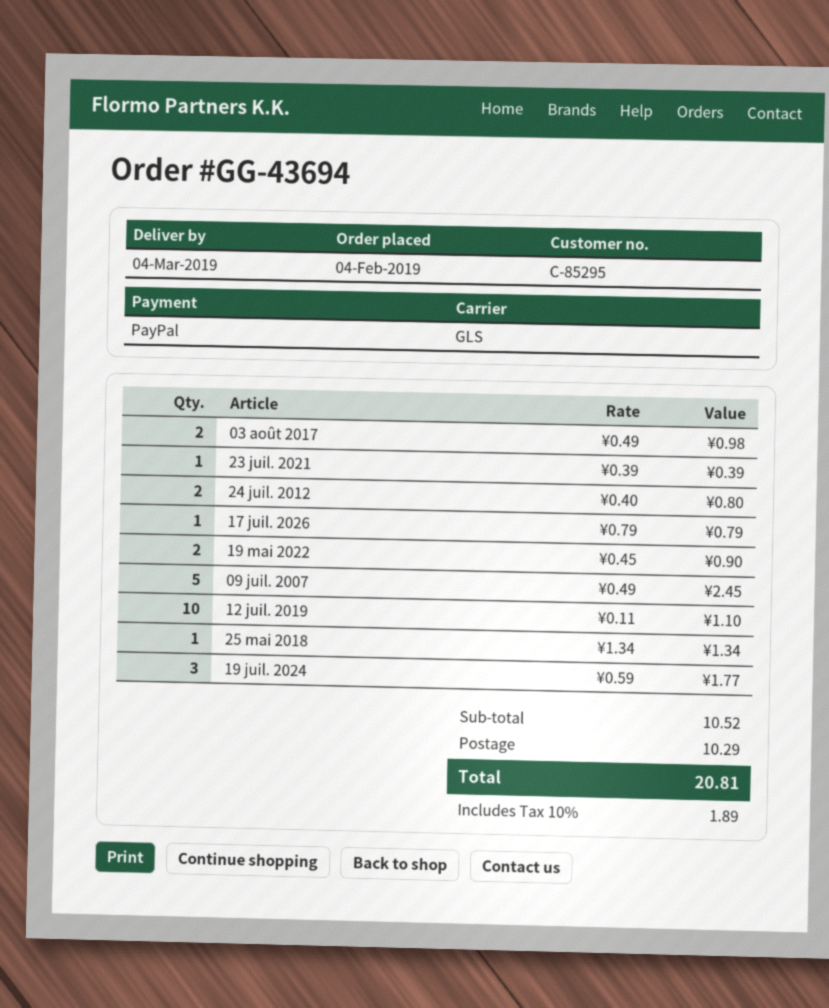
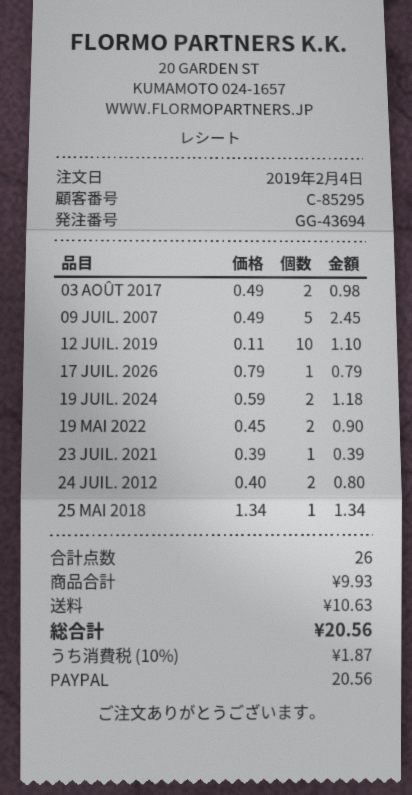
19 juil. 2024: 3 x 0.59 = 1.77 -> 2 x 0.59 = 1.18
subtotal: 10.52 -> 9.93
shipping: 10.29 -> 10.63
tax: 10% = 1.89 -> 10% = 1.87
total: 20.81 -> 20.56

